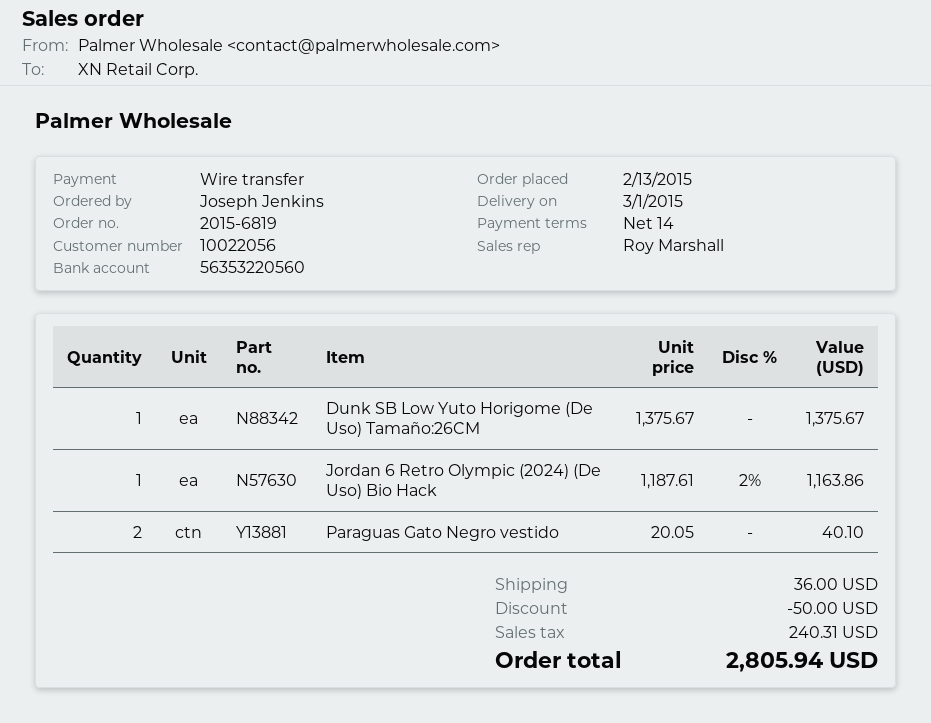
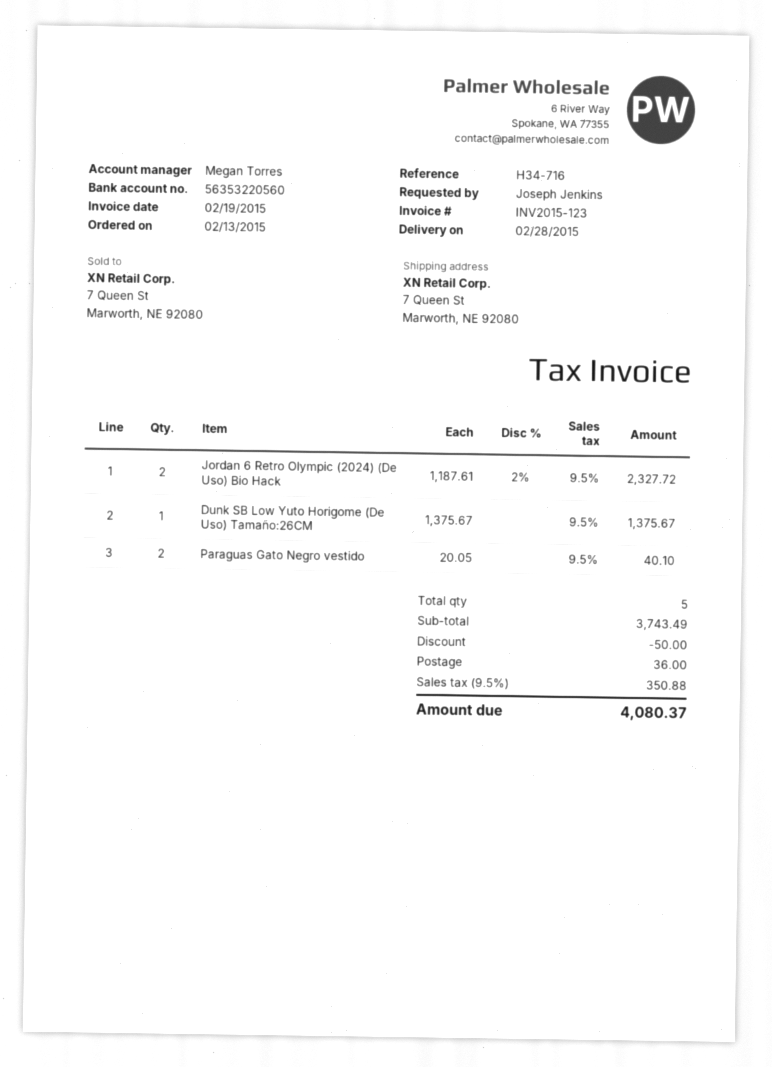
delivery date: 2015-03-01 -> 2015-02-28
sales rep: Roy Marshall -> Megan Torres
Jordan 6 Retro Olympic (2024) (De Uso) Bio Hack: 1 x 1187.61 - 2% = 1163.86 -> 2 x 1187.61 - 2% = 2327.72
tax: 240.31 -> 350.88
total: 2805.94 -> 4080.37

